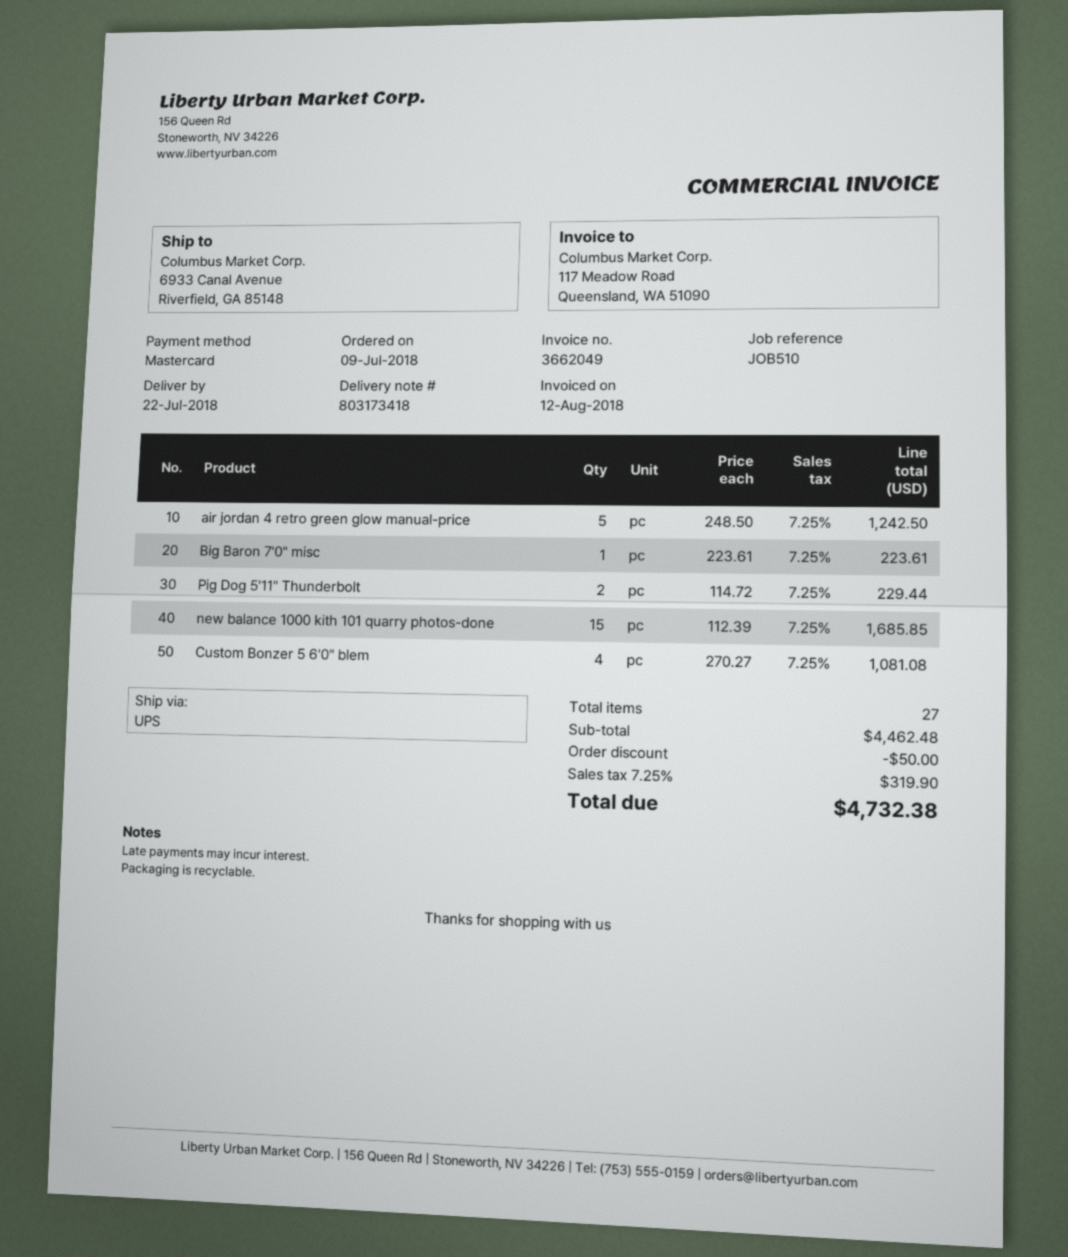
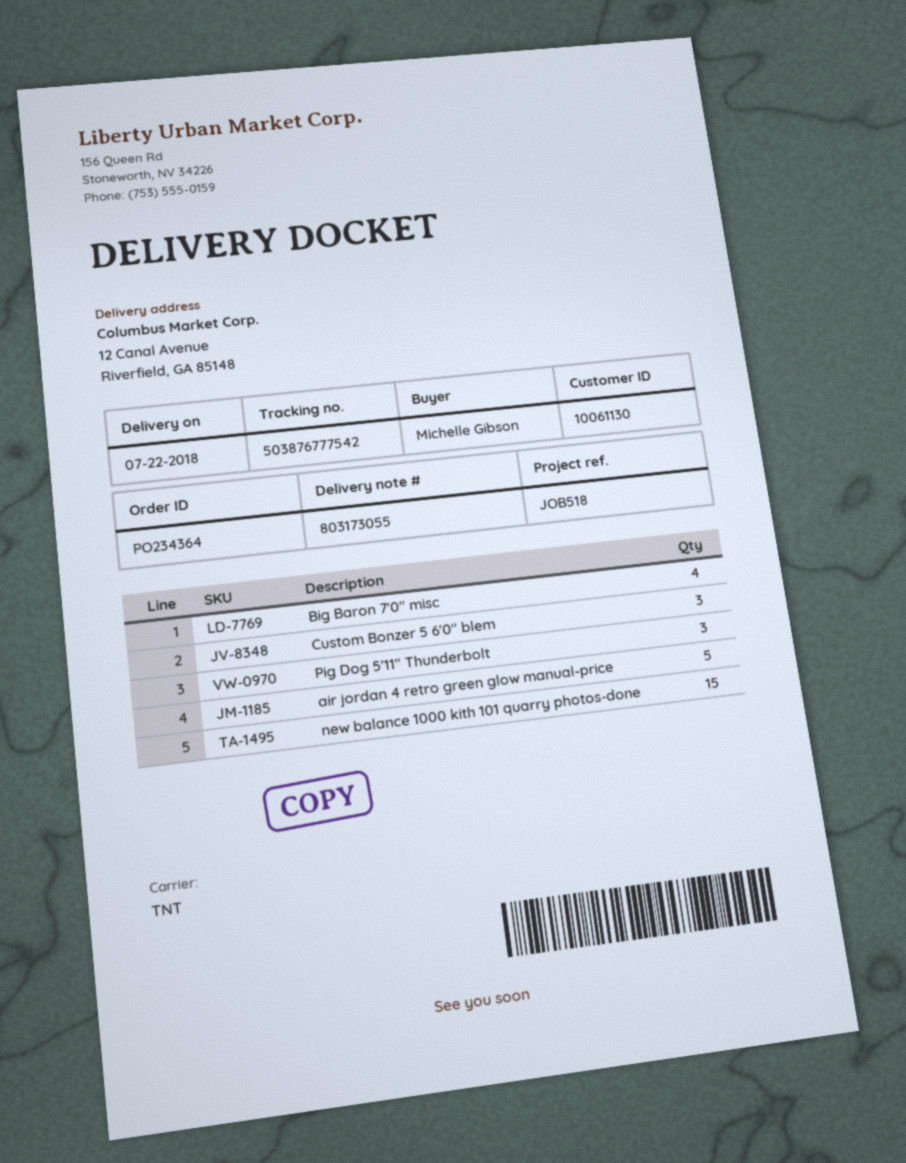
delivery note number: 803173418 -> 803173055
reference: JOB510 -> JOB518
shipping method: UPS -> TNT
ship to: 6933 Canal Avenue, Riverfield, GA 85148 -> 12 Canal Avenue, Riverfield, GA 85148
Big Baron 7'0" misc: 1 -> 4
Pig Dog 5'11" Thunderbolt: 2 -> 3
Custom Bonzer 5 6'0" blem: 4 -> 3

